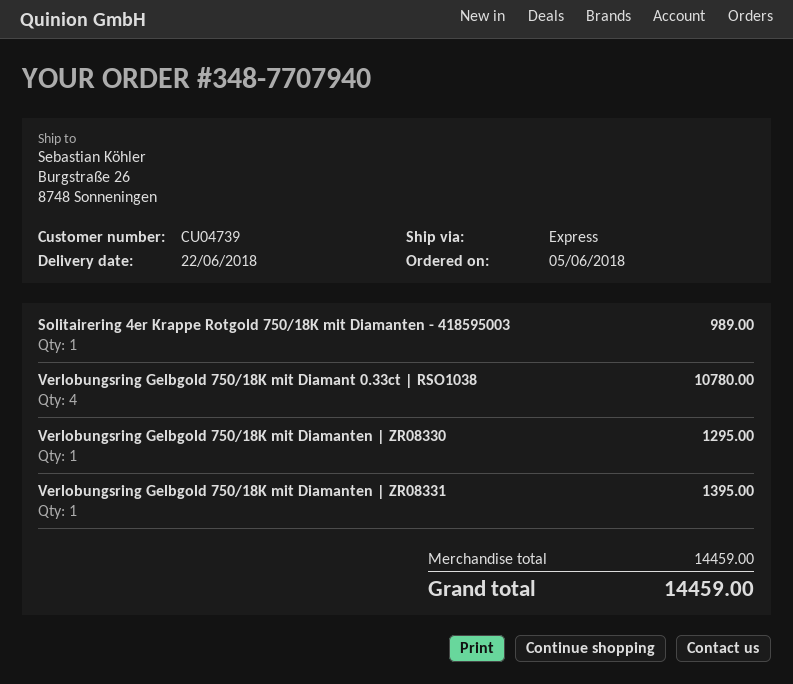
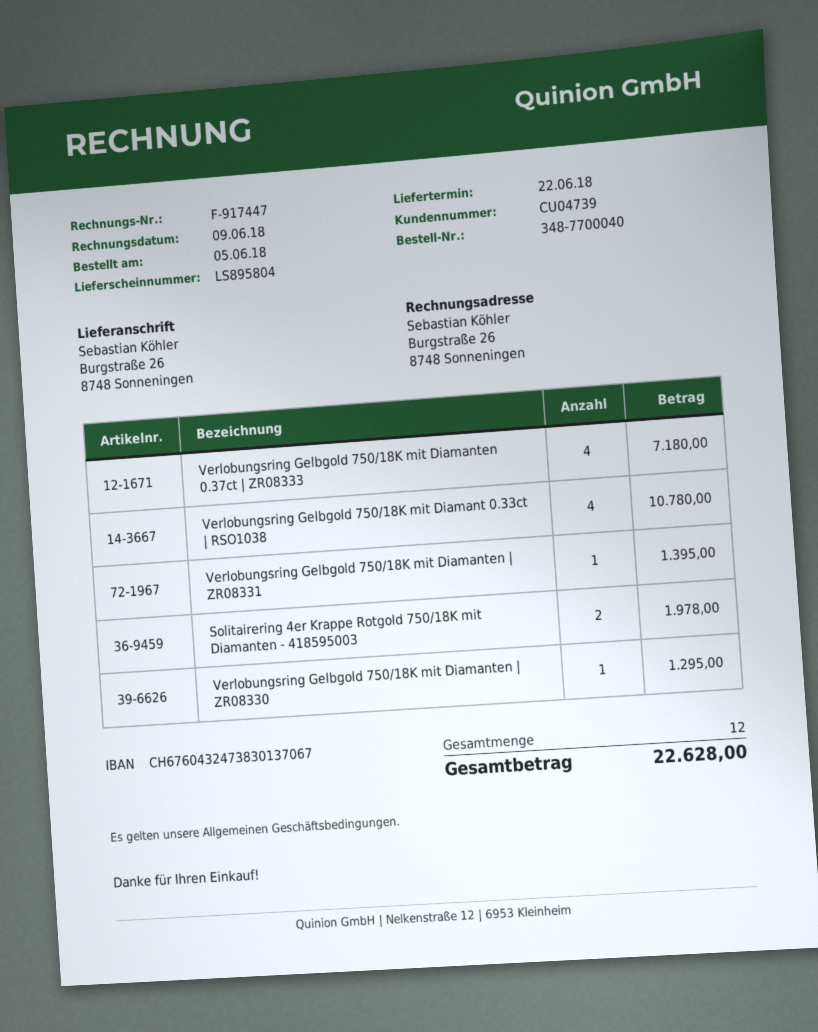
order number: 348-7707940 -> 348-7700040
Solitairering 4er Krappe Rotgold 750/18K mit Diamanten - 418595003: 1 for 989.00 -> 2 for 1978.00
Verlobungsring Gelbgold 750/18K mit Diamanten 0.37ct | ZR08333: none -> 4 for 7180.00
total: 14459.00 -> 22628.00

